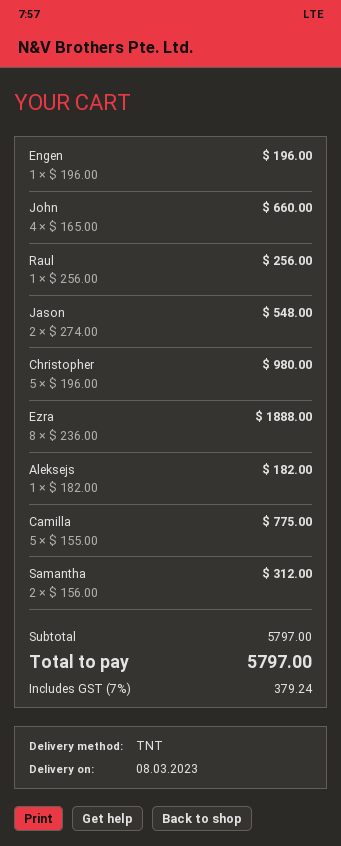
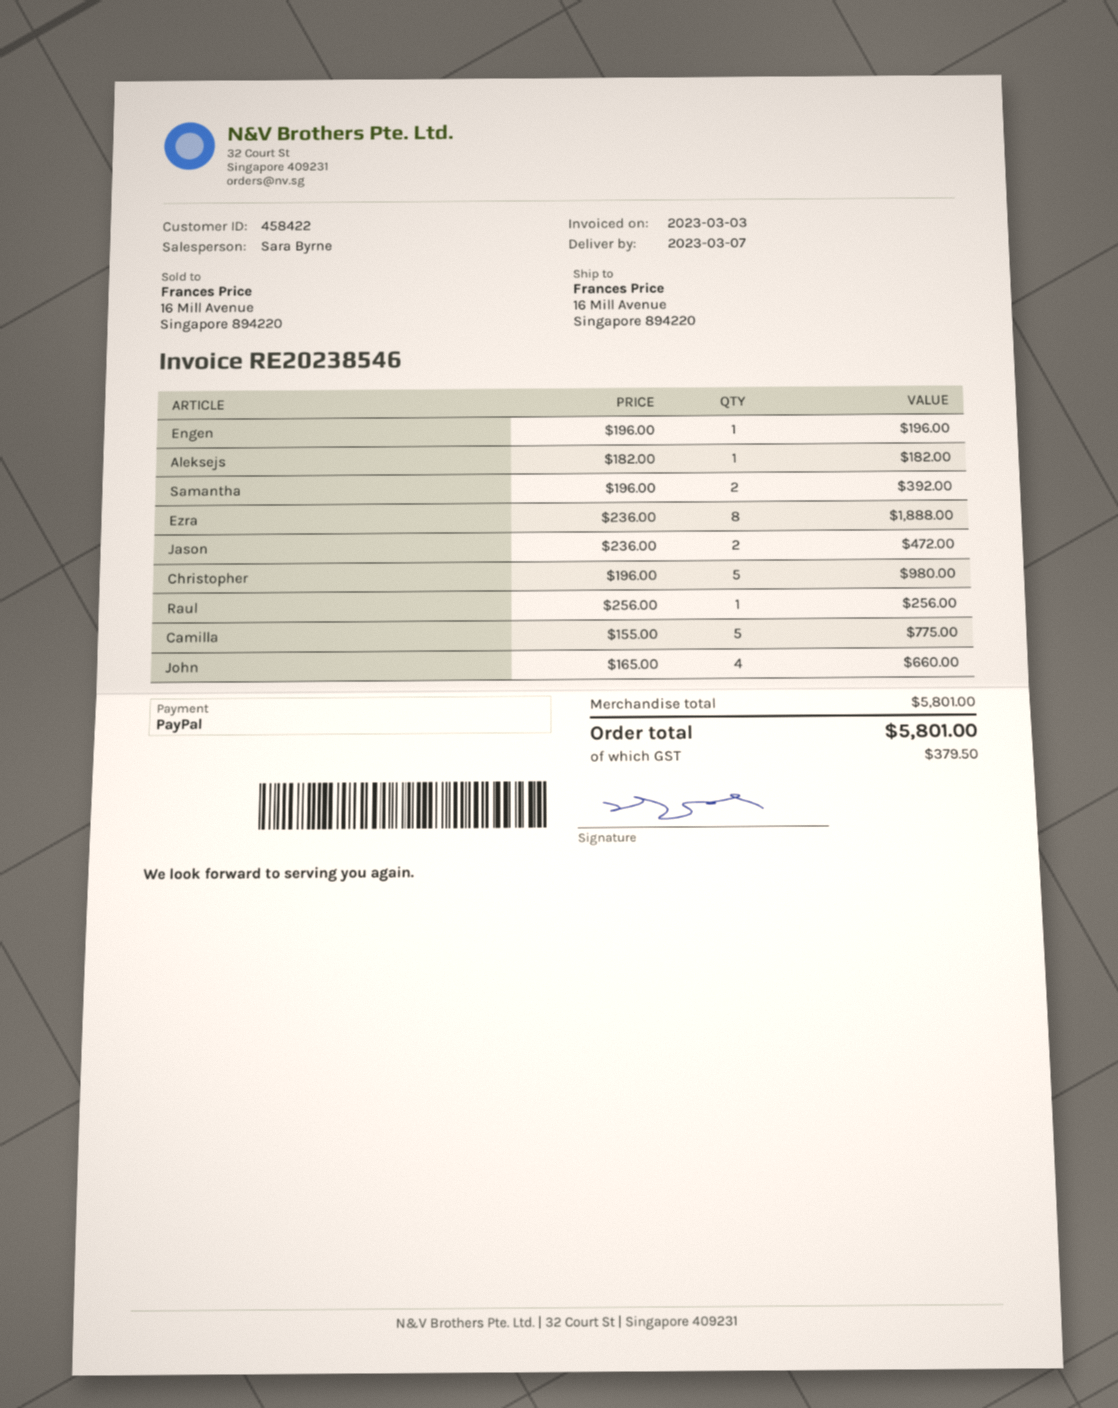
delivery date: 2023-03-08 -> 2023-03-07
Jason: 2 x 274.00 = 548.00 -> 2 x 236.00 = 472.00
Samantha: 2 x 156.00 = 312.00 -> 2 x 196.00 = 392.00
subtotal: 5797.00 -> 5801.00
tax: 379.24 -> 379.50
total: 5797.00 -> 5801.00

